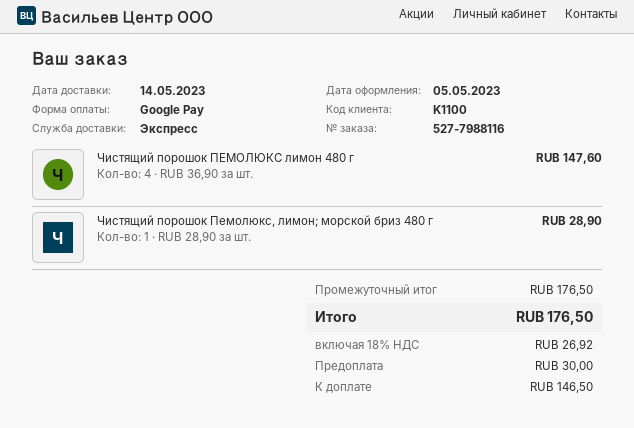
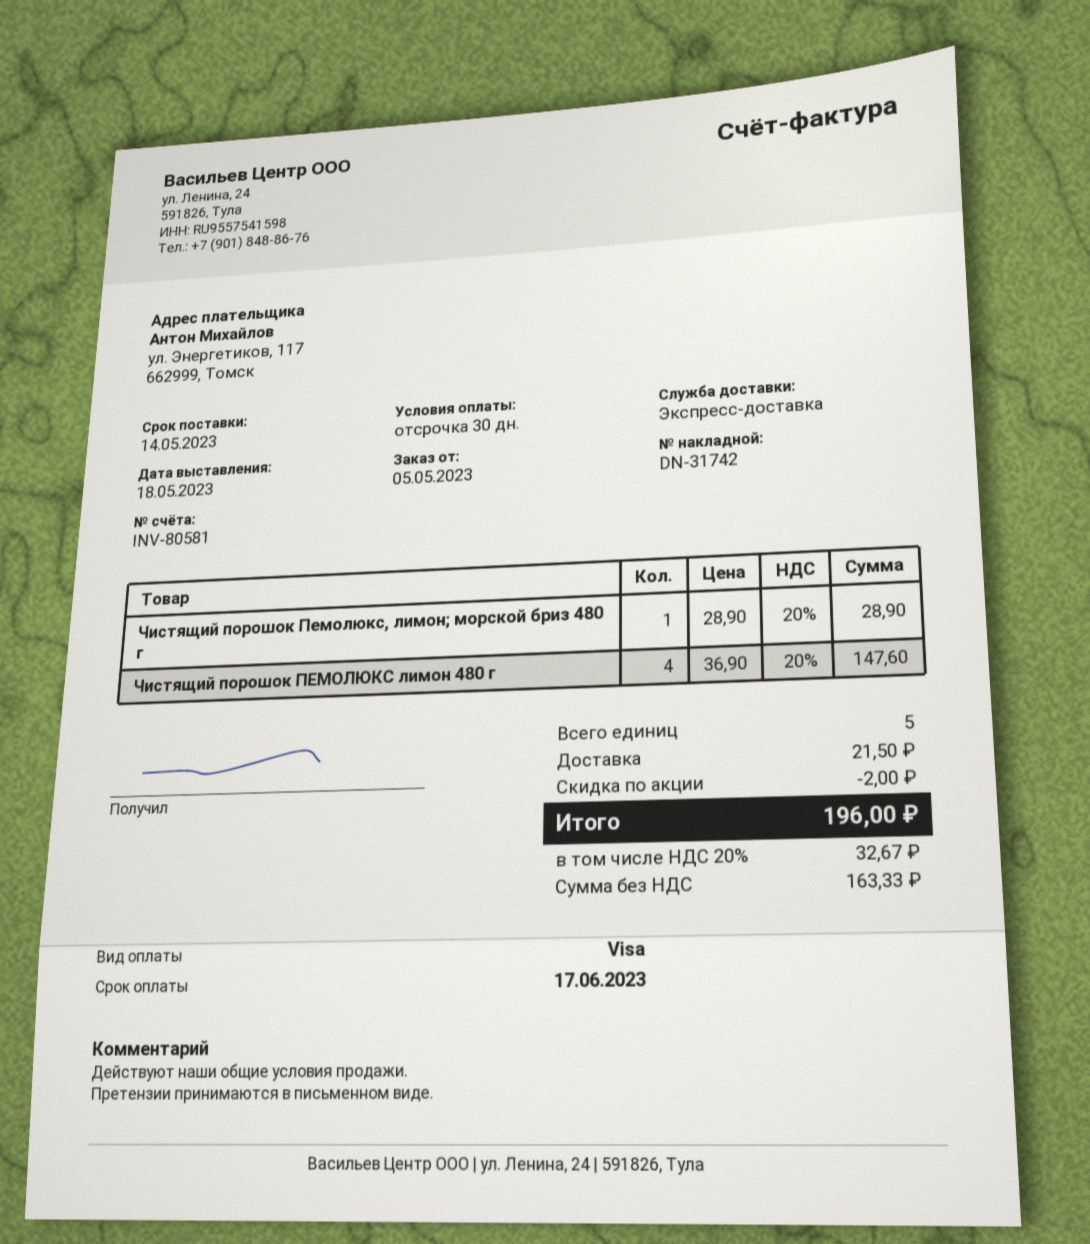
payment method: Google Pay -> Visa
discount: none -> 2.00
shipping: none -> 21.50
tax: 18% = 26.92 -> 20% = 32.67
total: 176.50 -> 196.00

